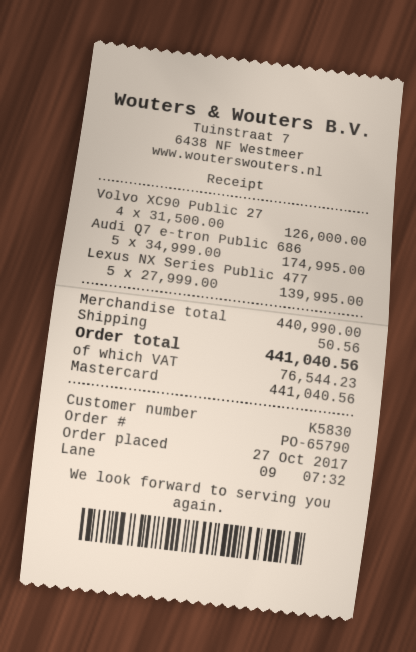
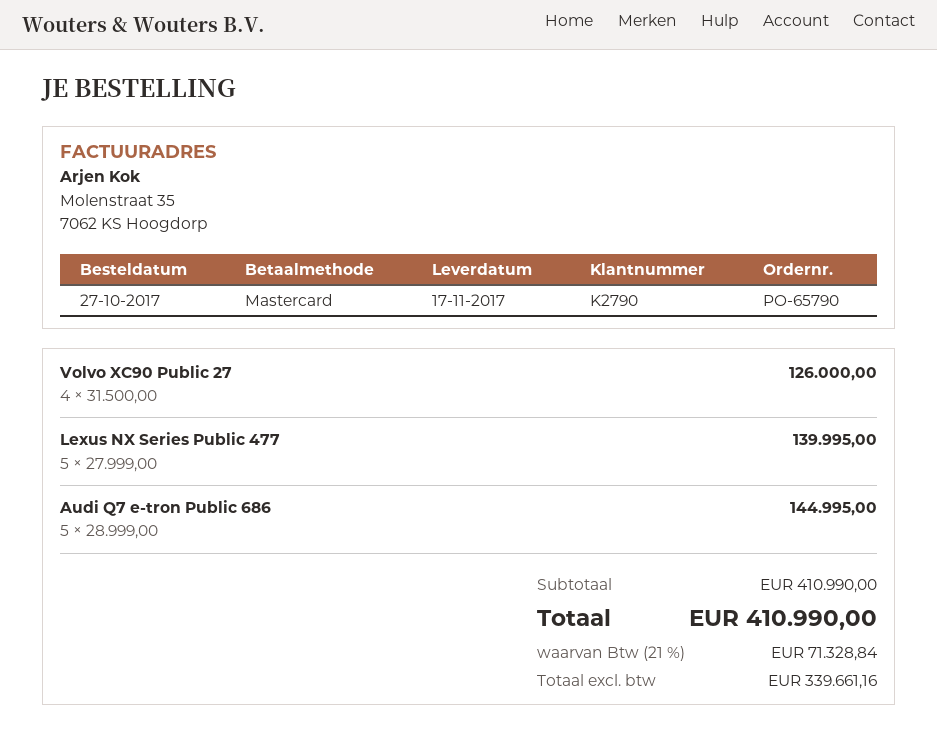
customer number: K5830 -> K2790
Audi Q7 e-tron Public 686: 5 x 34999.00 = 174995.00 -> 5 x 28999.00 = 144995.00
subtotal: 440990.00 -> 410990.00
shipping: 50.56 -> none
tax: 76544.23 -> 71328.84
total: 441040.56 -> 410990.00

